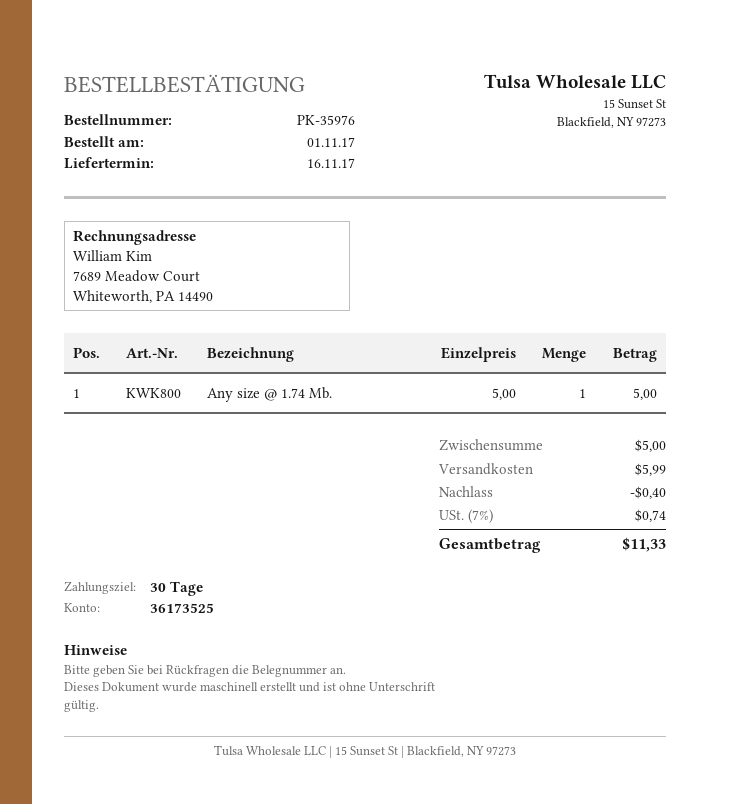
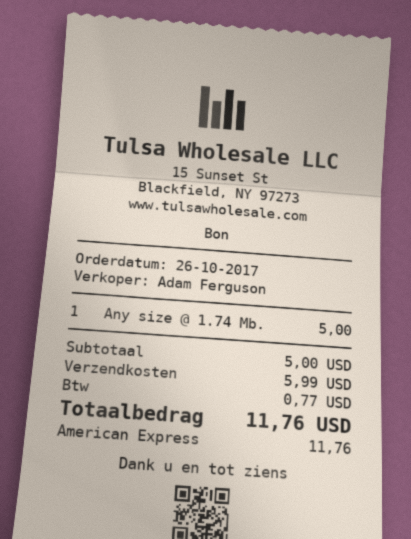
order date: 2017-11-01 -> 2017-10-26
discount: 0.40 -> none
tax: 0.74 -> 0.77
total: 11.33 -> 11.76

